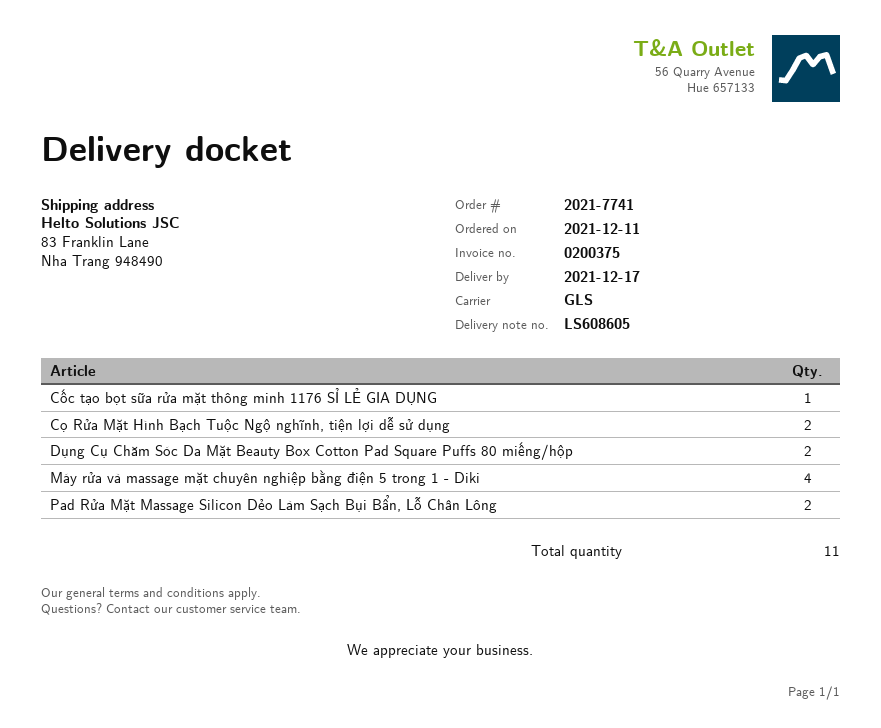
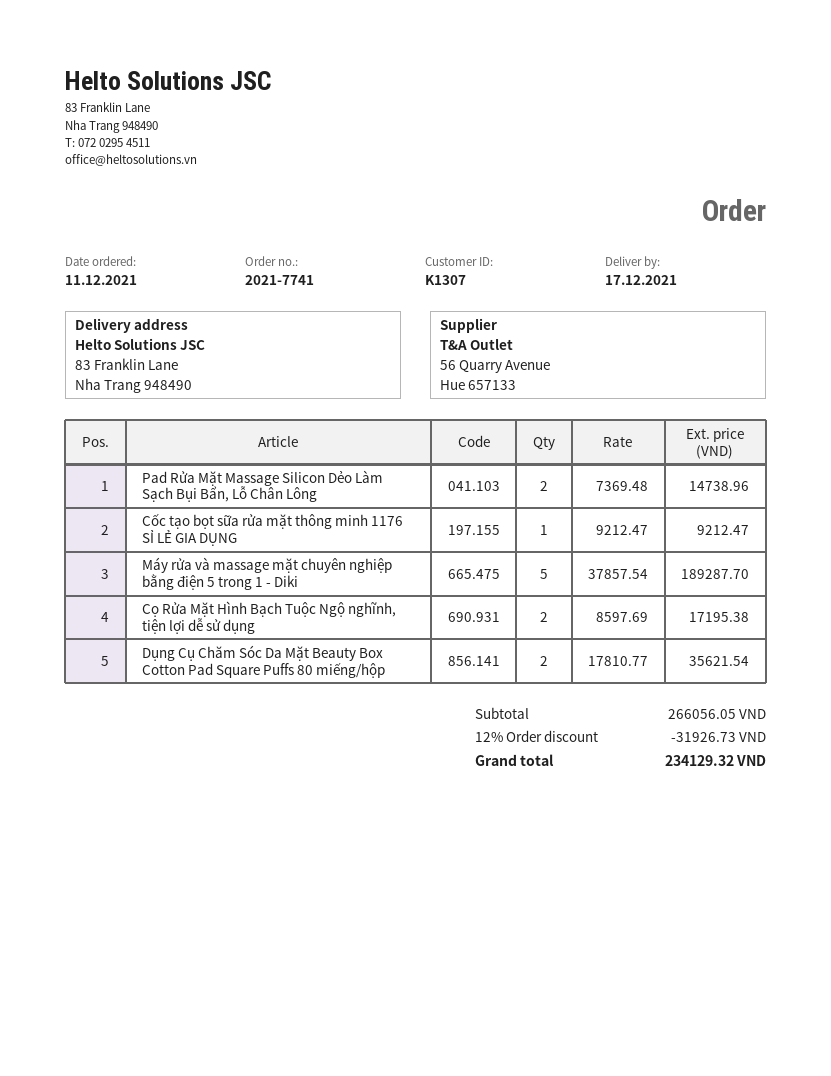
Máy rửa và massage mặt chuyên nghiệp bằng điện 5 trong 1 - Diki: 4 -> 5

